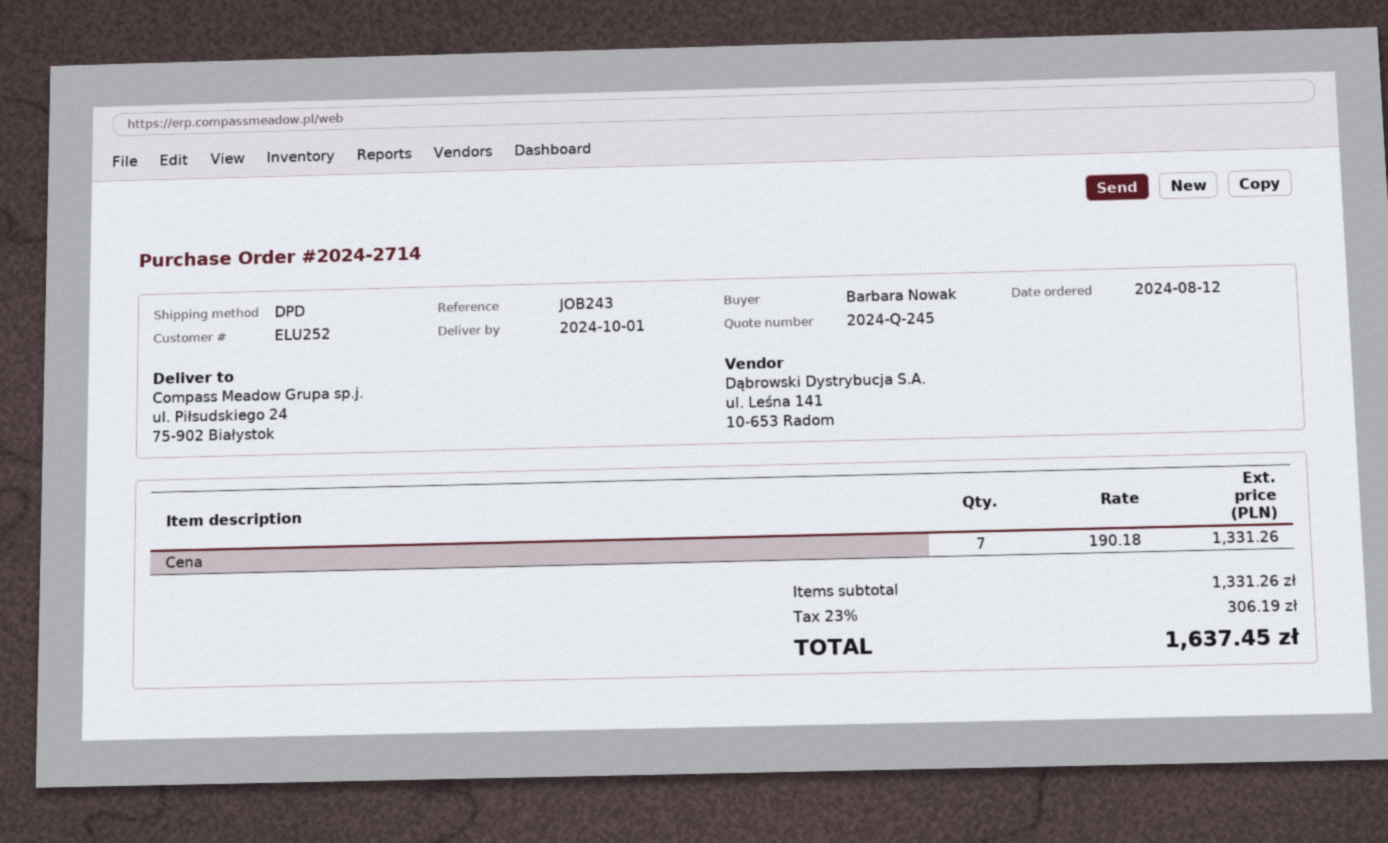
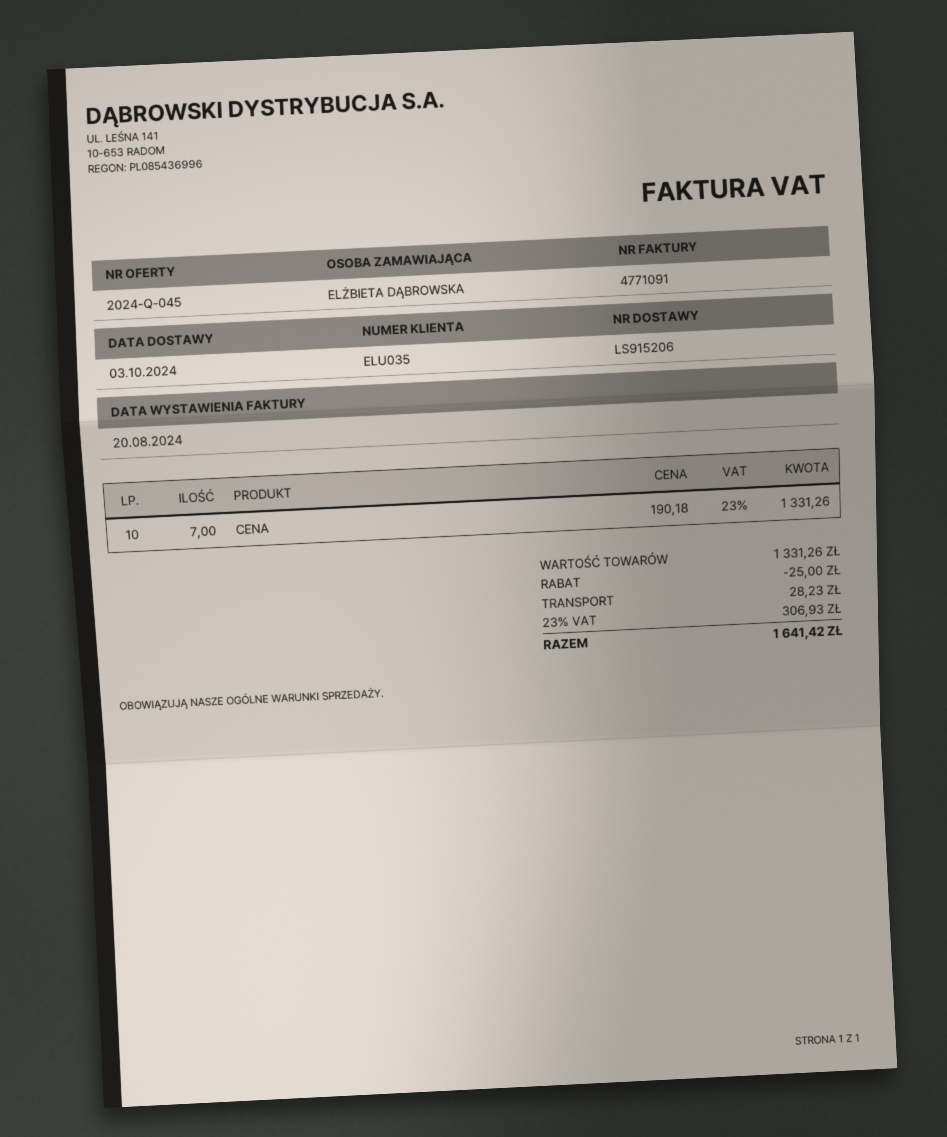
quote number: 2024-Q-245 -> 2024-Q-045
delivery date: 2024-10-01 -> 2024-10-03
customer number: ELU252 -> ELU035
ordered by: Barbara Nowak -> ELŻBIETA DĄBROWSKA
discount: none -> 25.00
shipping: none -> 28.23
tax: 23% = 306.19 -> 23% = 306.93
total: 1637.45 -> 1641.42

